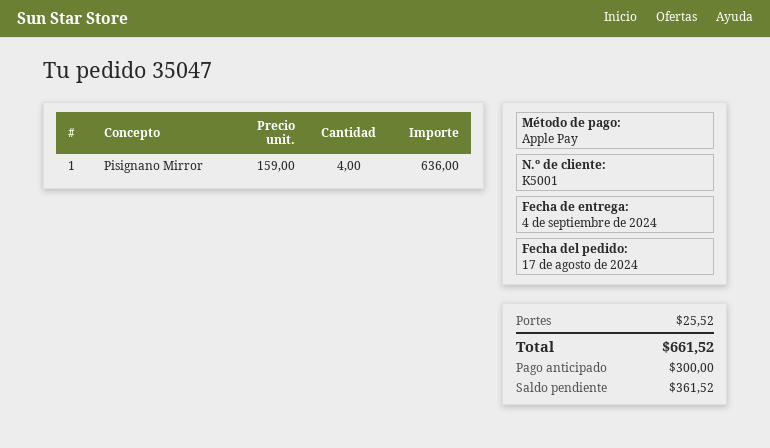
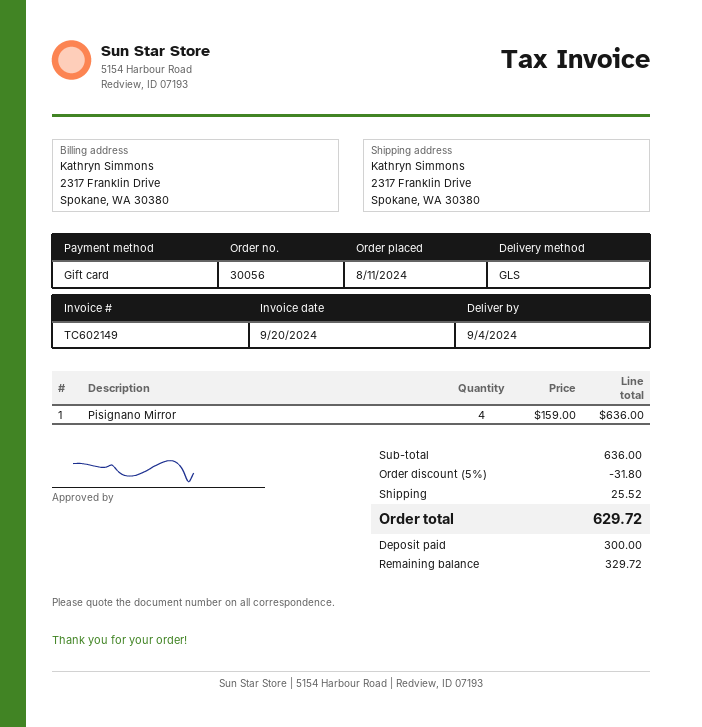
order number: 35047 -> 30056
order date: 2024-08-17 -> 2024-08-11
payment method: Apple Pay -> gift card
discount: none -> 5% = 31.80
total: 661.52 -> 629.72
balance: 361.52 -> 329.72

